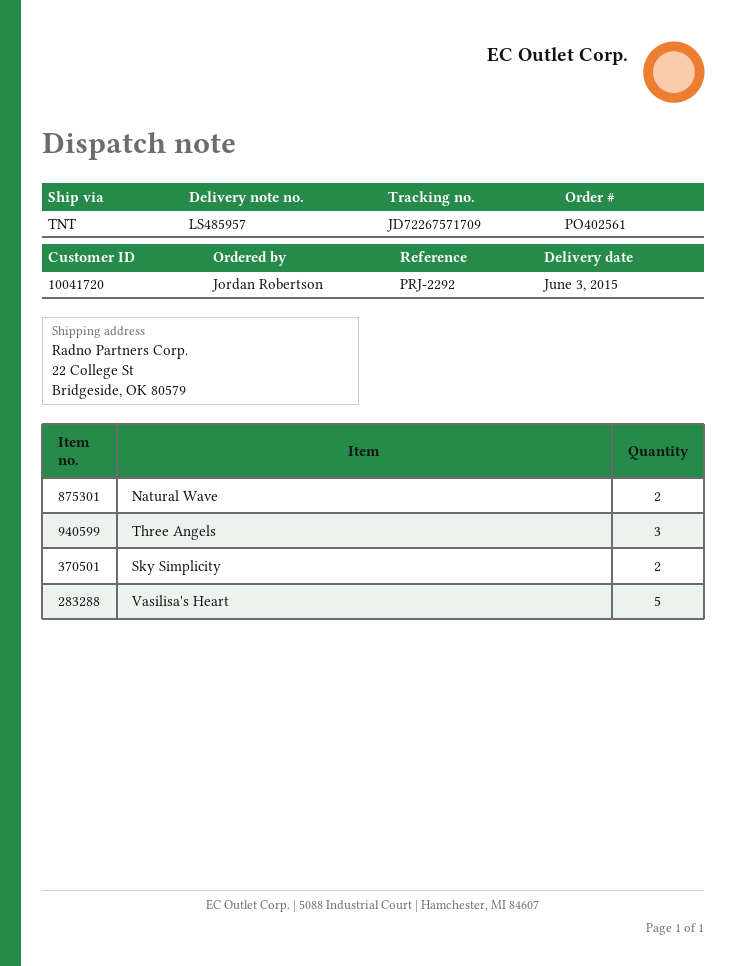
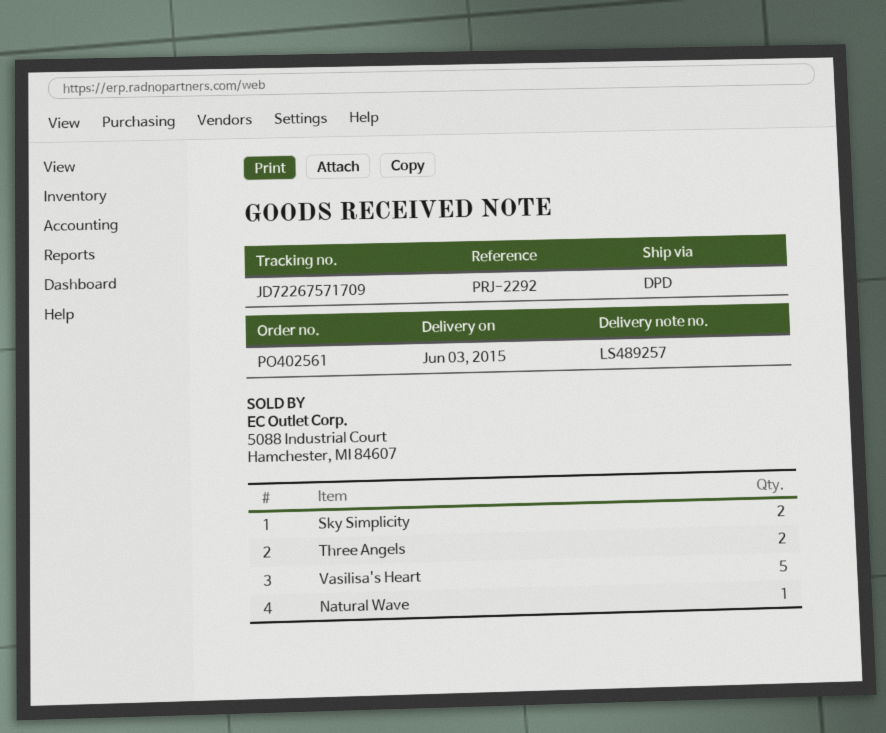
delivery note number: LS485957 -> LS489257
shipping method: TNT -> DPD
Natural Wave: 2 -> 1
Three Angels: 3 -> 2

